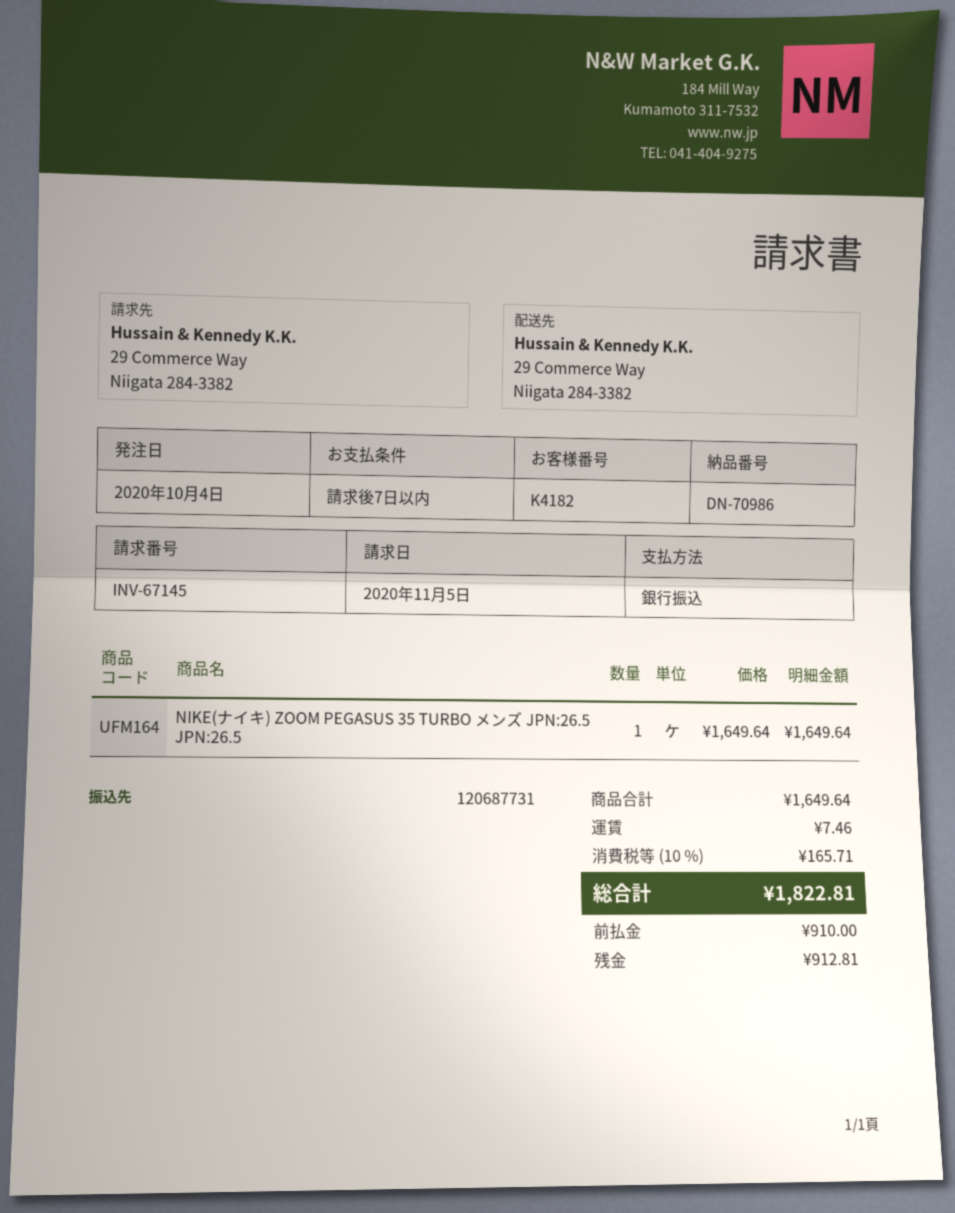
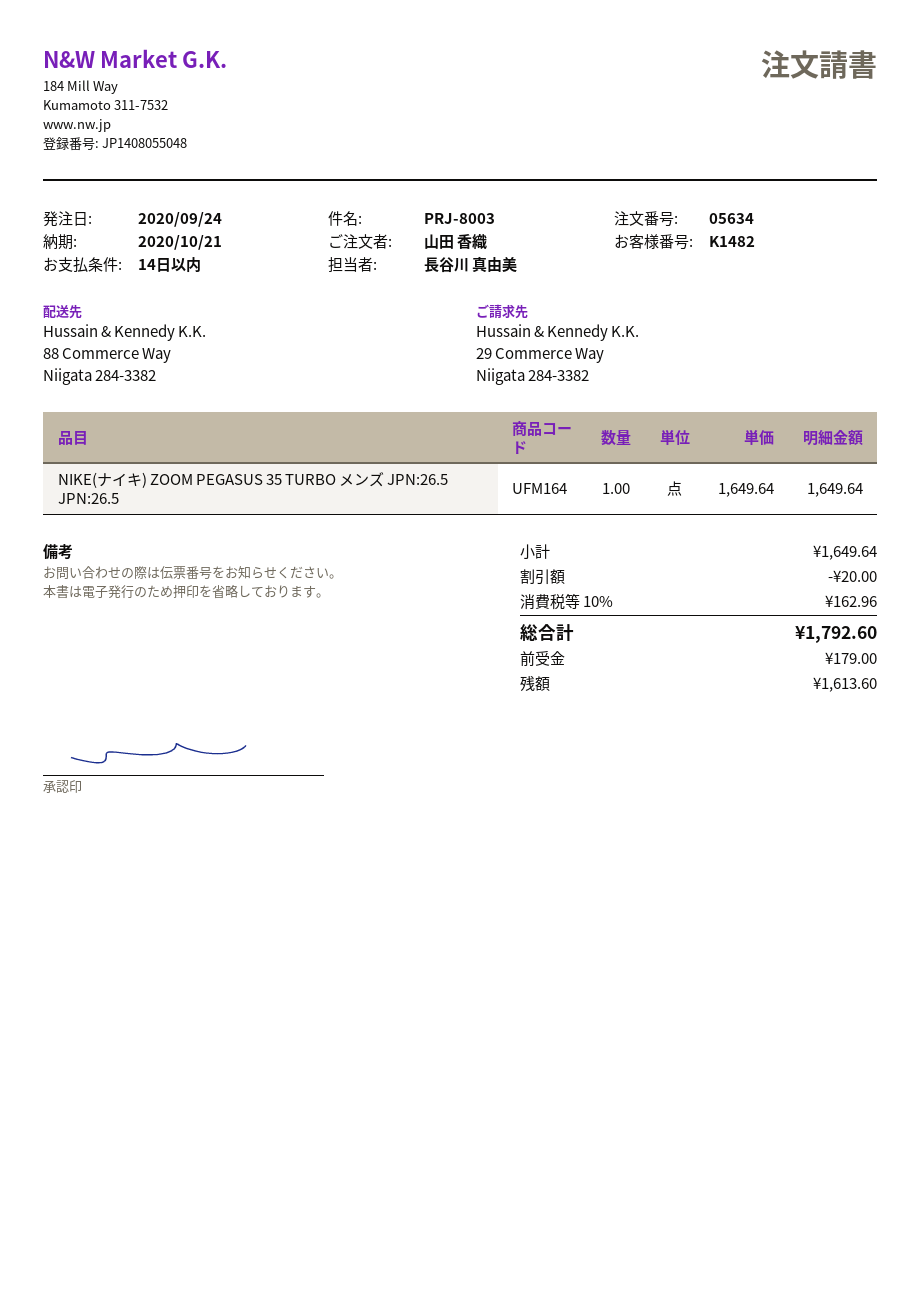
order date: 2020-10-04 -> 2020-09-24
payment terms: 7 days -> 14 days
customer number: K4182 -> K1482
ship to: 29 Commerce Way, Niigata 284-3382 -> 88 Commerce Way, Niigata 284-3382
discount: none -> 20.00
shipping: 7.46 -> none
tax: 10% = 165.71 -> 10% = 162.96
total: 1822.81 -> 1792.60
deposit: 910.00 -> 179.00
balance: 912.81 -> 1613.60

